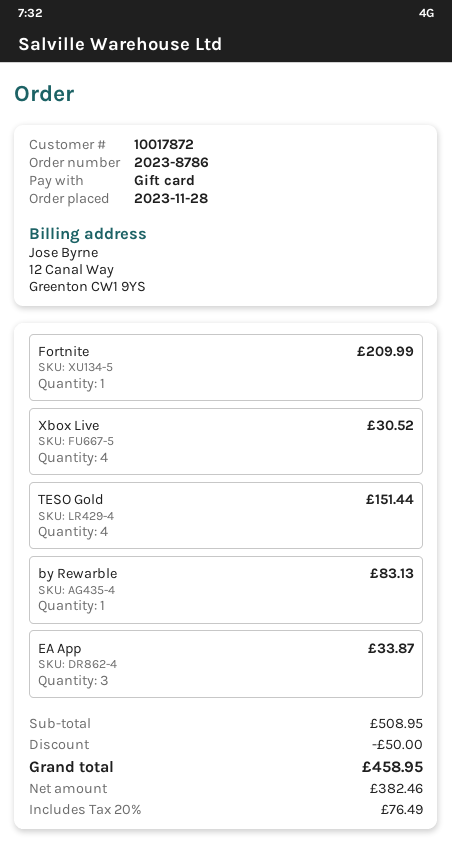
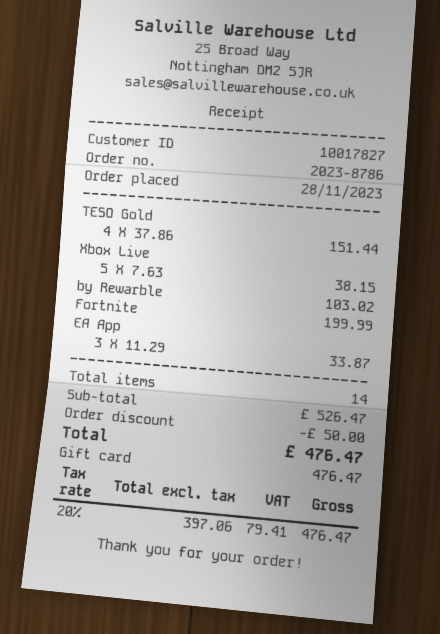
customer number: 10017872 -> 10017827
Fortnite: 1 for 209.99 -> 1 for 199.99
Xbox Live: 4 for 30.52 -> 5 for 38.15
by Rewarble: 1 for 83.13 -> 1 for 103.02
subtotal: 508.95 -> 526.47
net: 382.46 -> 397.06
tax: 20% = 76.49 -> 20% = 79.41
total: 458.95 -> 476.47

